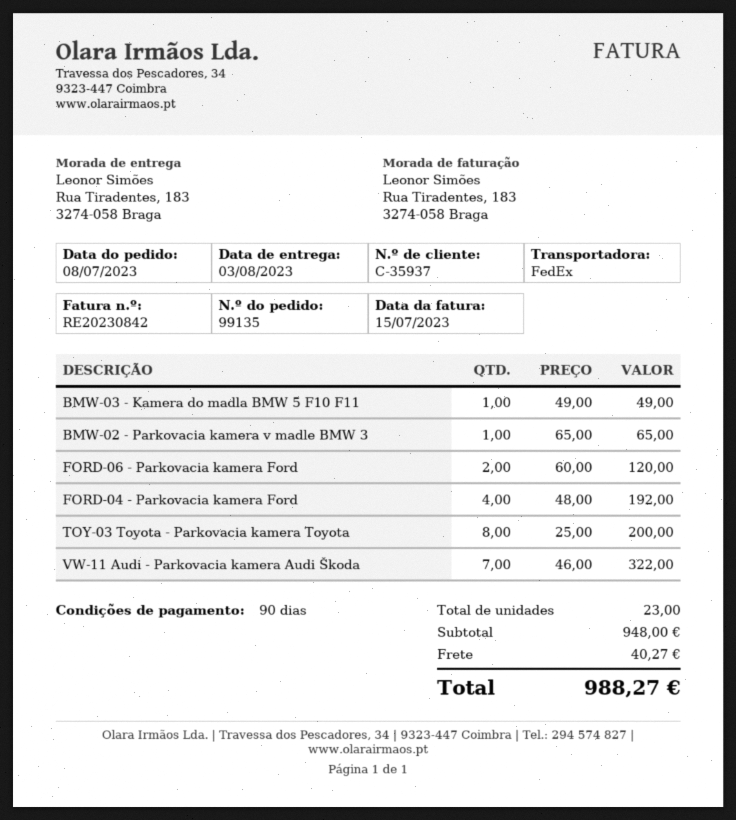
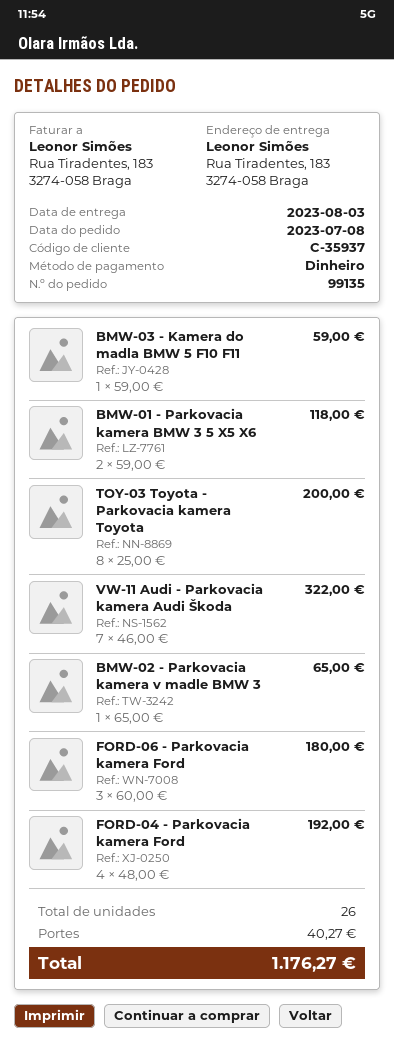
BMW-03 - Kamera do madla BMW 5 F10 F11: 1 x 49.00 = 49.00 -> 1 x 59.00 = 59.00
FORD-06 - Parkovacia kamera Ford: 2 x 60.00 = 120.00 -> 3 x 60.00 = 180.00
BMW-01 - Parkovacia kamera BMW 3 5 X5 X6: none -> 2 x 59.00 = 118.00
total quantity: 23 -> 26
total: 988.27 -> 1176.27

